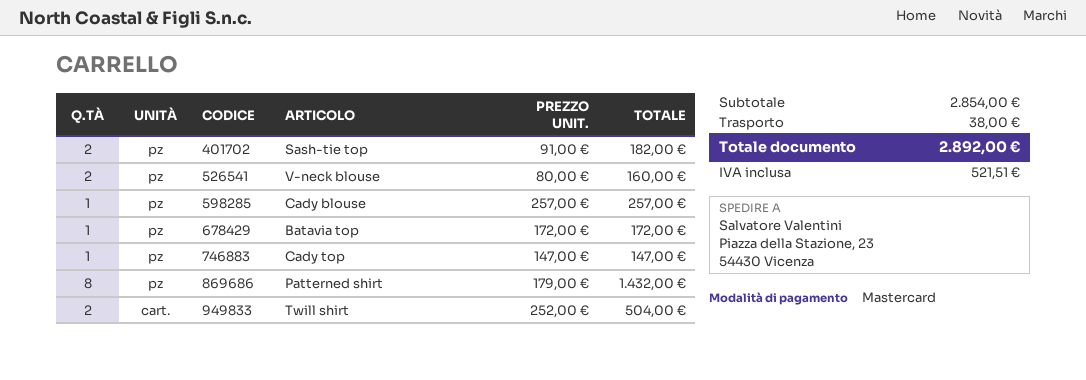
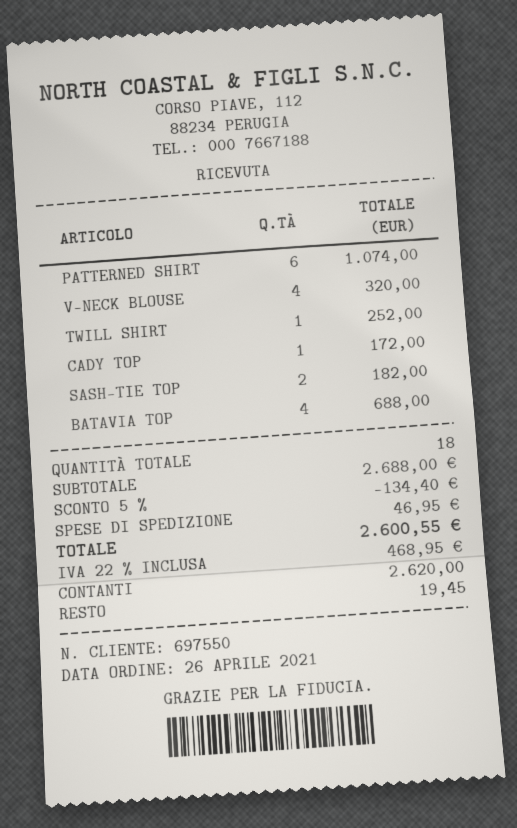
payment method: Mastercard -> cash
V-neck blouse: 2 for 160.00 -> 4 for 320.00
Cady blouse: 1 for 257.00 -> none
Batavia top: 1 for 172.00 -> 4 for 688.00
Cady top: 1 for 147.00 -> 1 for 172.00
Patterned shirt: 8 for 1432.00 -> 6 for 1074.00
Twill shirt: 2 for 504.00 -> 1 for 252.00
subtotal: 2854.00 -> 2688.00
discount: none -> 5% = 134.40
shipping: 38.00 -> 46.95
tax: 521.51 -> 468.95
total: 2892.00 -> 2600.55

